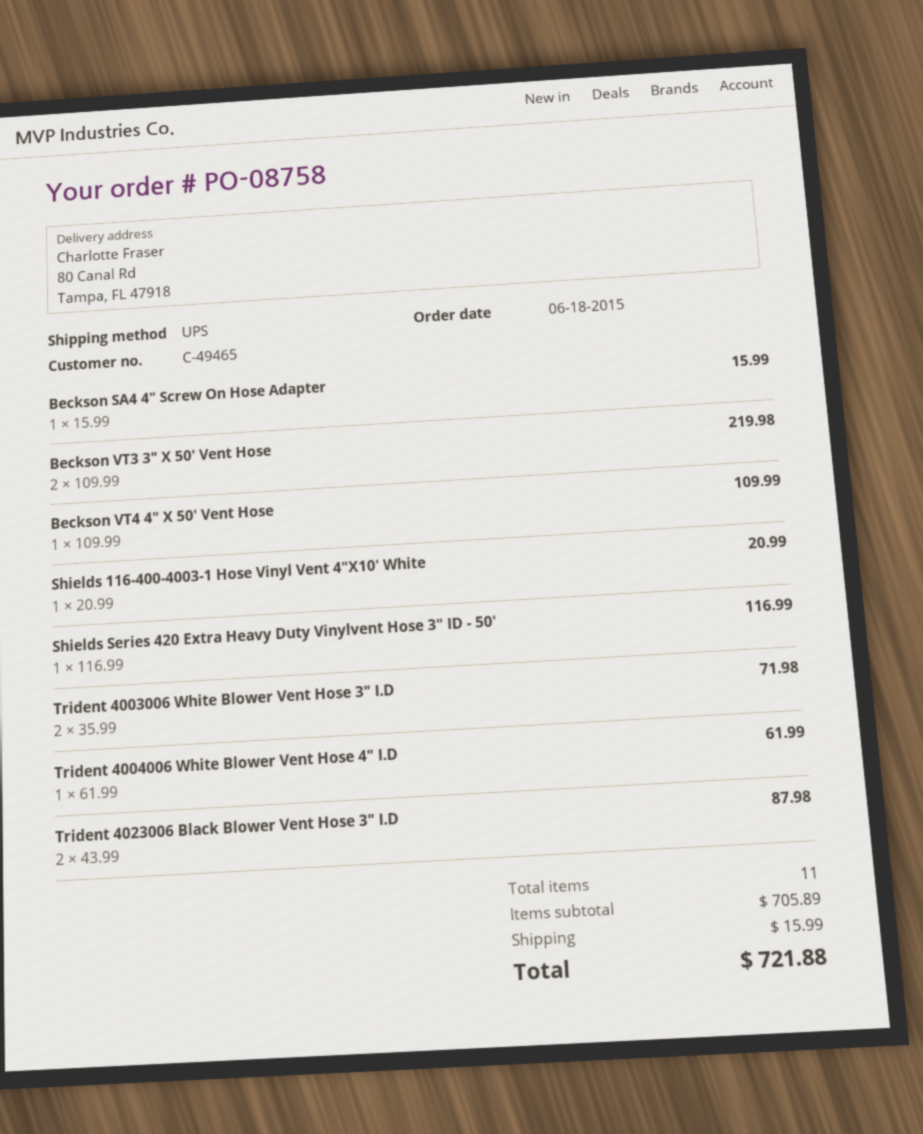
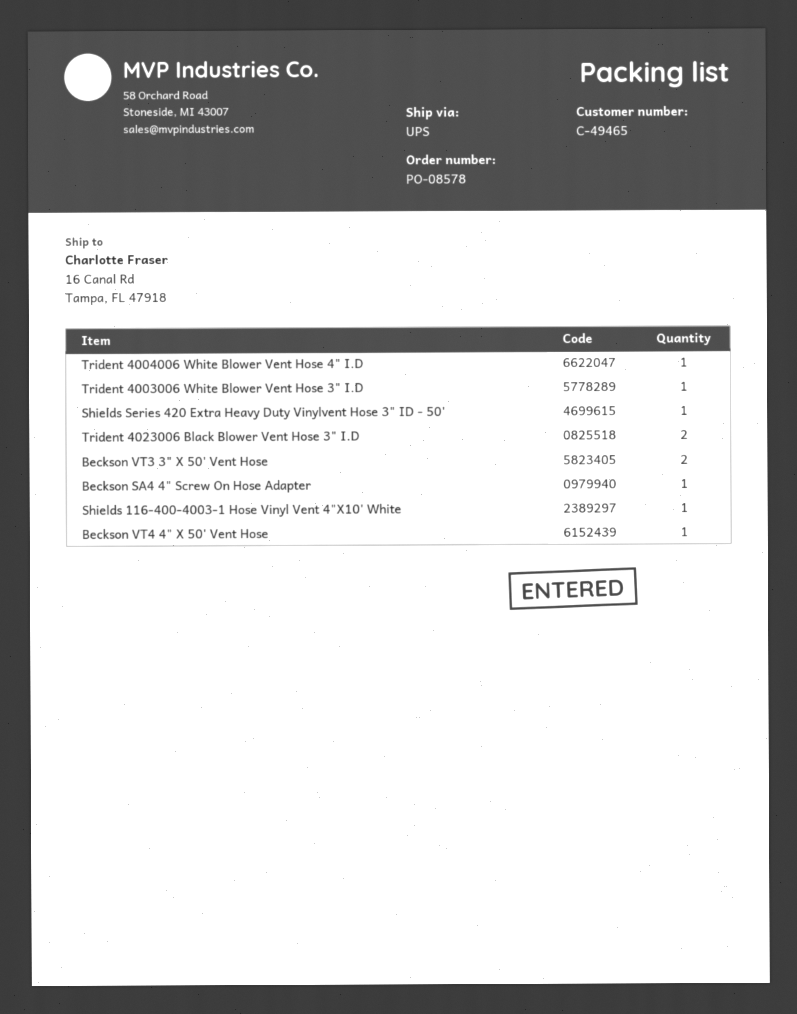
order number: PO-08758 -> PO-08578
ship to: 80 Canal Rd, Tampa, FL 47918 -> 16 Canal Rd, Tampa, FL 47918
Trident 4003006 White Blower Vent Hose 3" I.D: 2 -> 1

